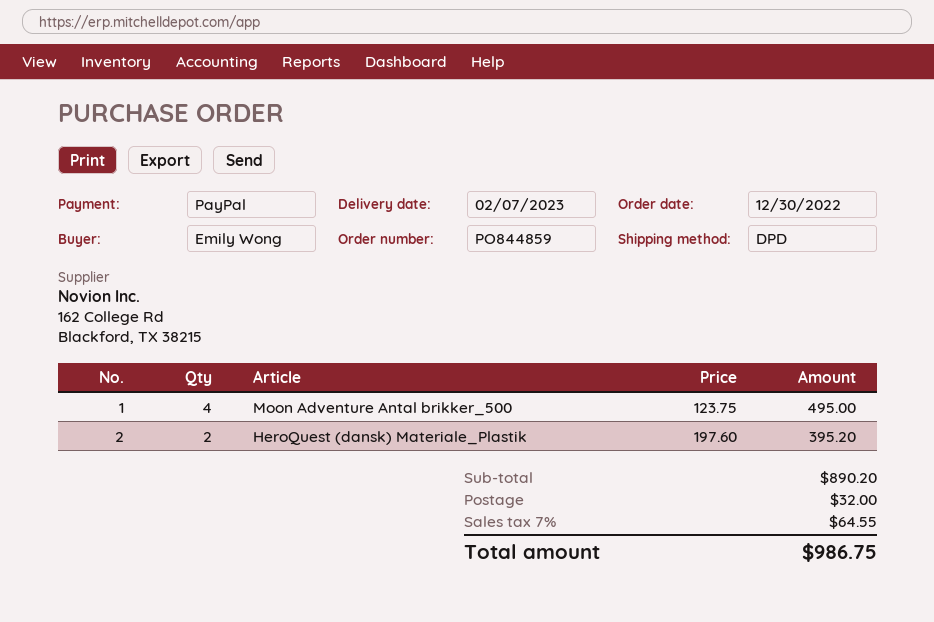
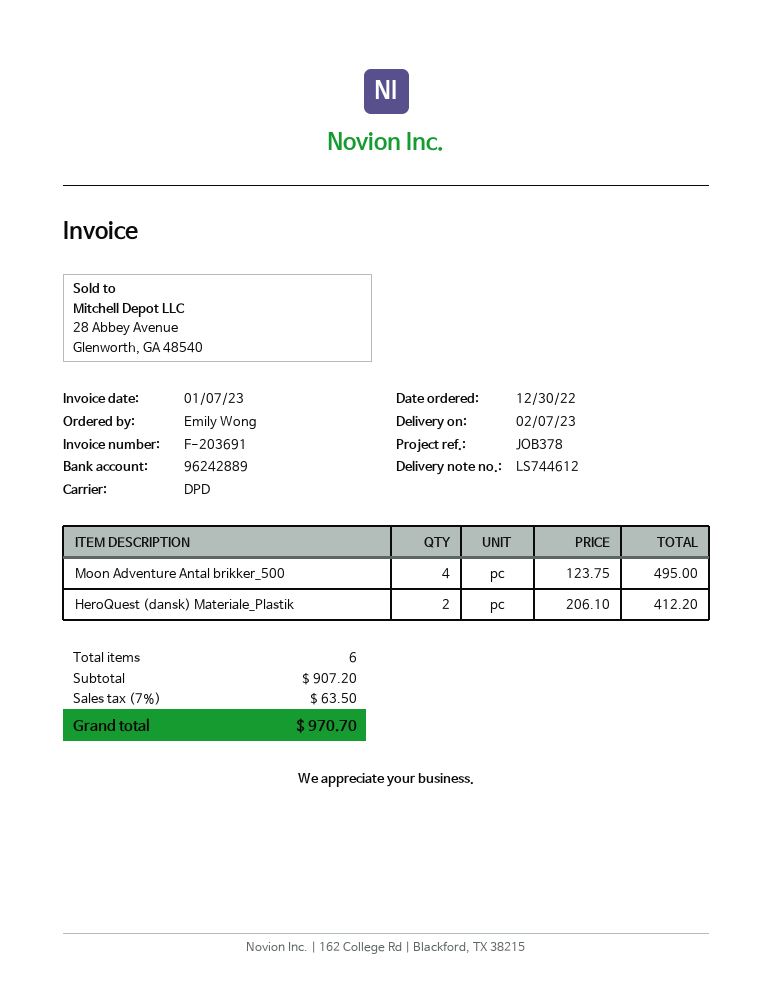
HeroQuest (dansk) Materiale_Plastik: 2 x 197.60 = 395.20 -> 2 x 206.10 = 412.20
subtotal: 890.20 -> 907.20
shipping: 32.00 -> none
tax: 7% = 64.55 -> 7% = 63.50
total: 986.75 -> 970.70

